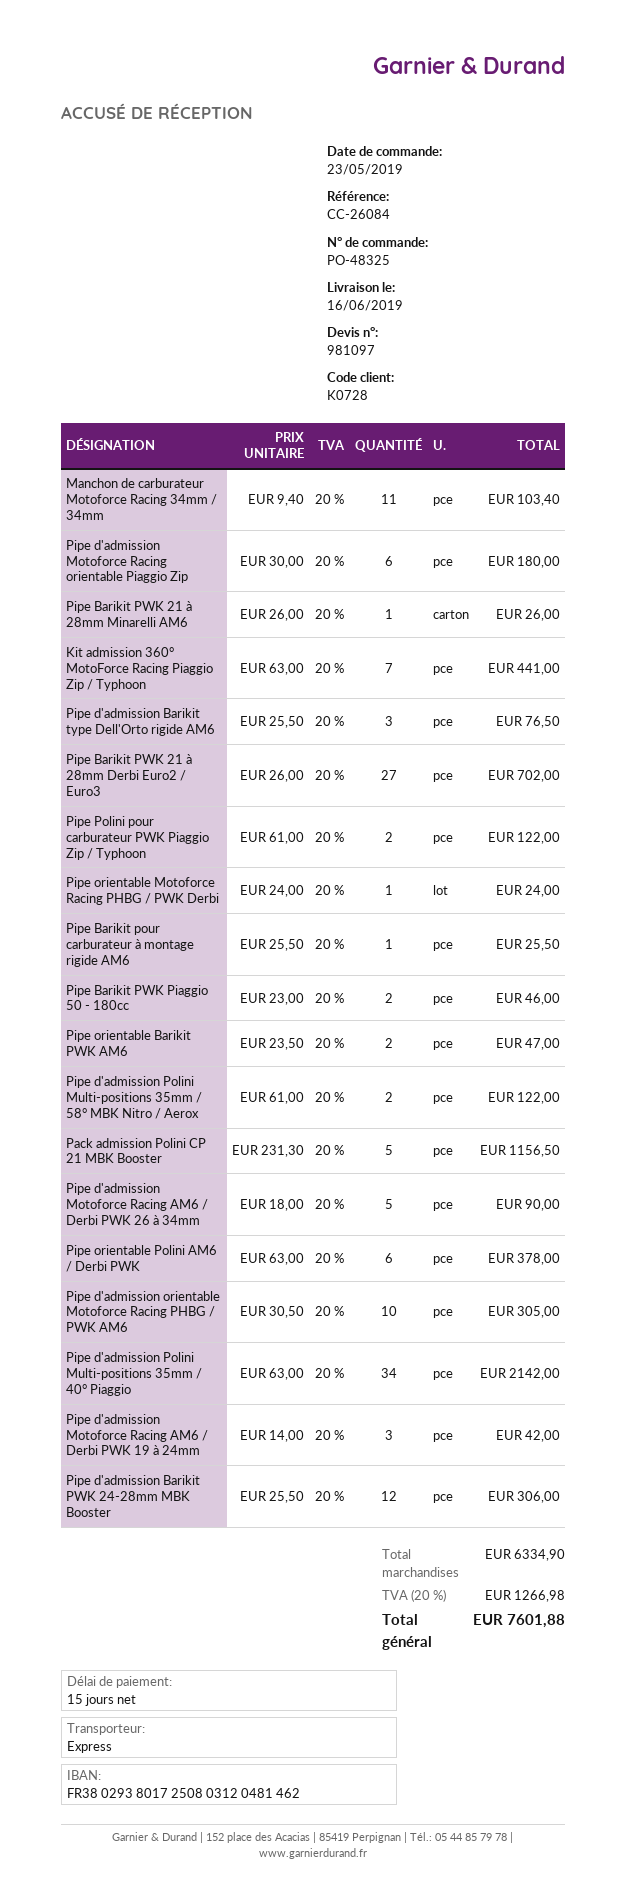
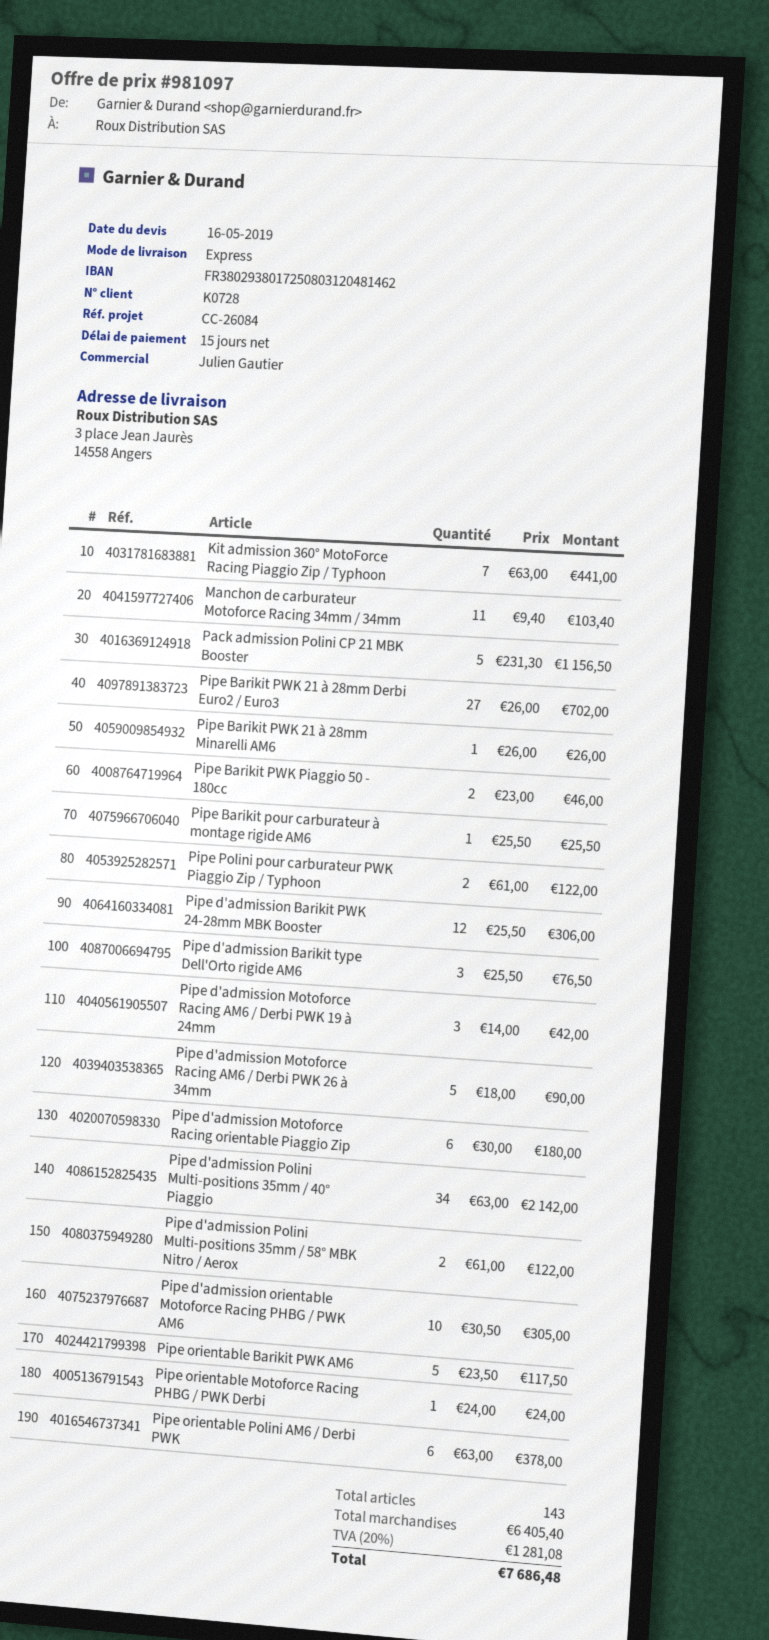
Pipe orientable Barikit PWK AM6: 2 x 23.50 = 47.00 -> 5 x 23.50 = 117.50
subtotal: 6334.90 -> 6405.40
tax: 20% = 1266.98 -> 20% = 1281.08
total: 7601.88 -> 7686.48

